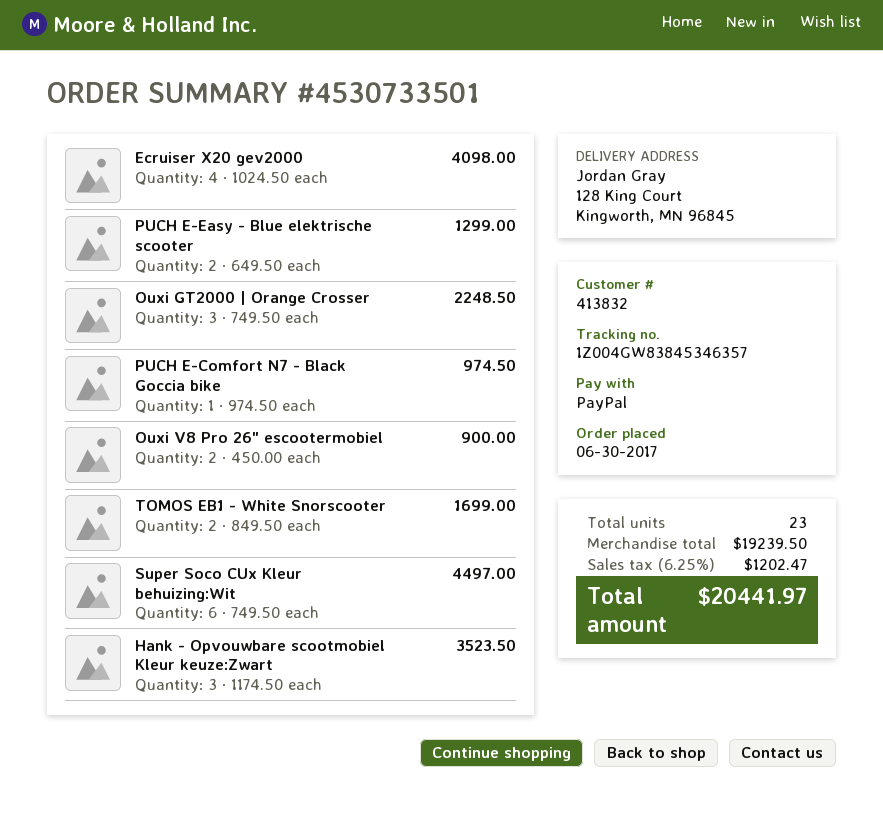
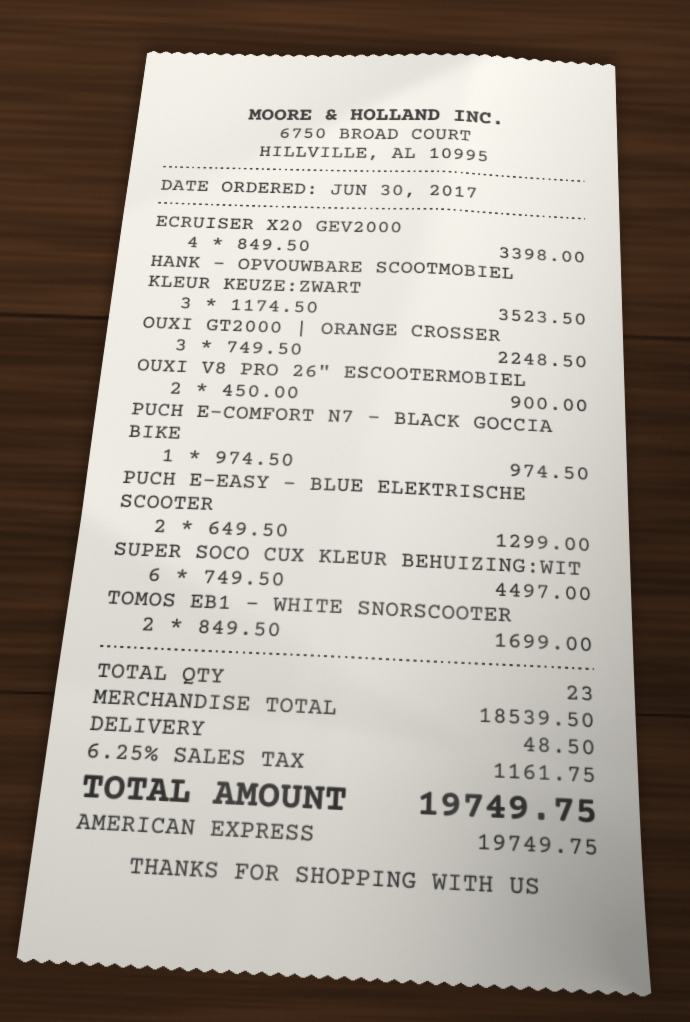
payment method: PayPal -> American Express
Ecruiser X20 gev2000: 4 x 1024.50 = 4098.00 -> 4 x 849.50 = 3398.00
subtotal: 19239.50 -> 18539.50
shipping: none -> 48.50
tax: 6.25% = 1202.47 -> 6.25% = 1161.75
total: 20441.97 -> 19749.75

